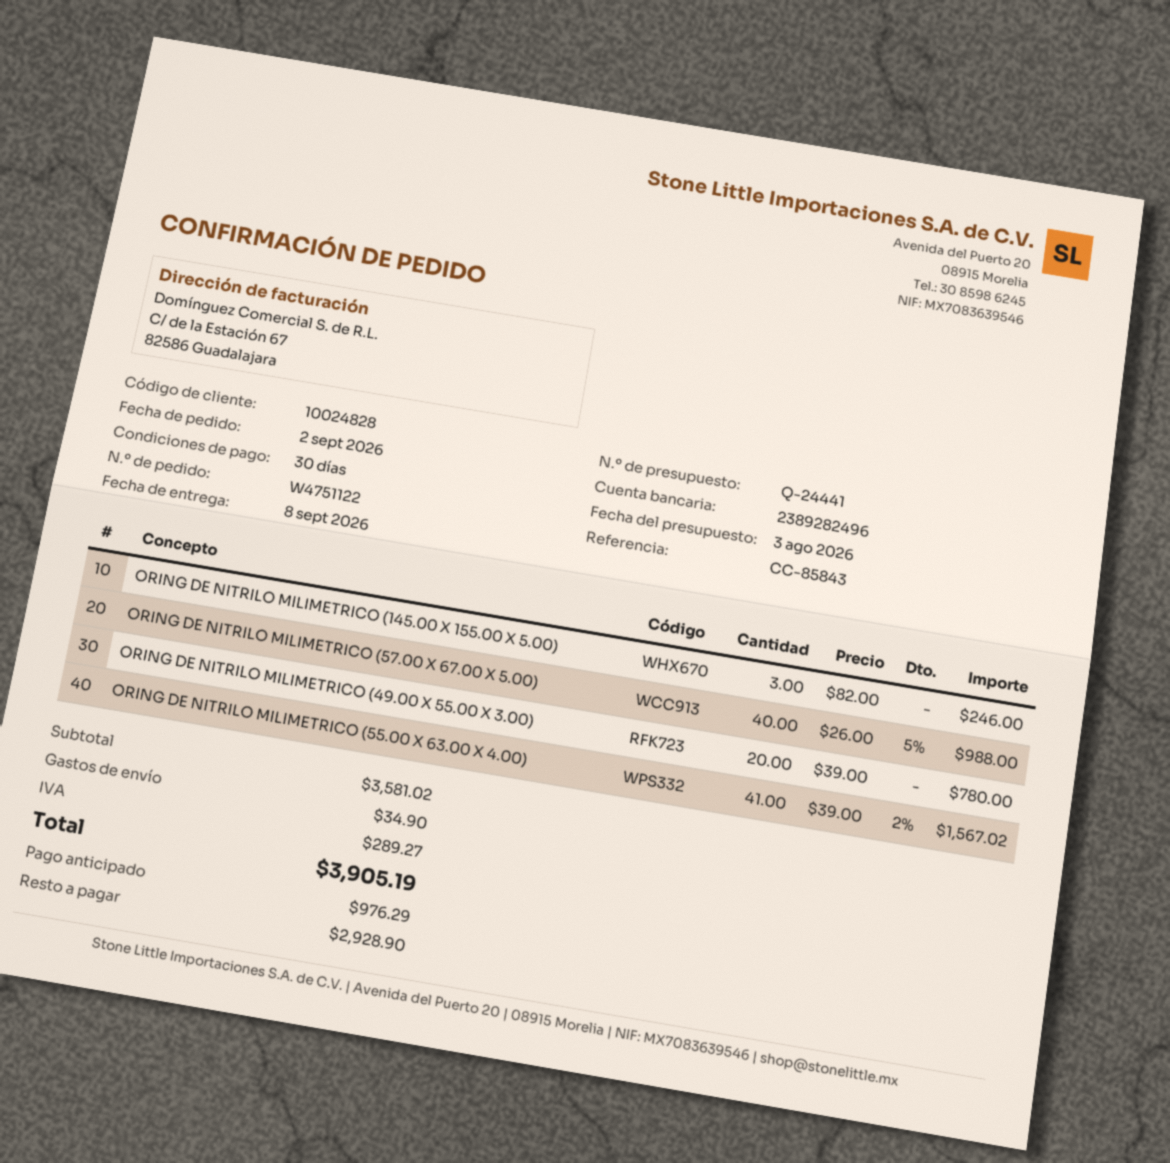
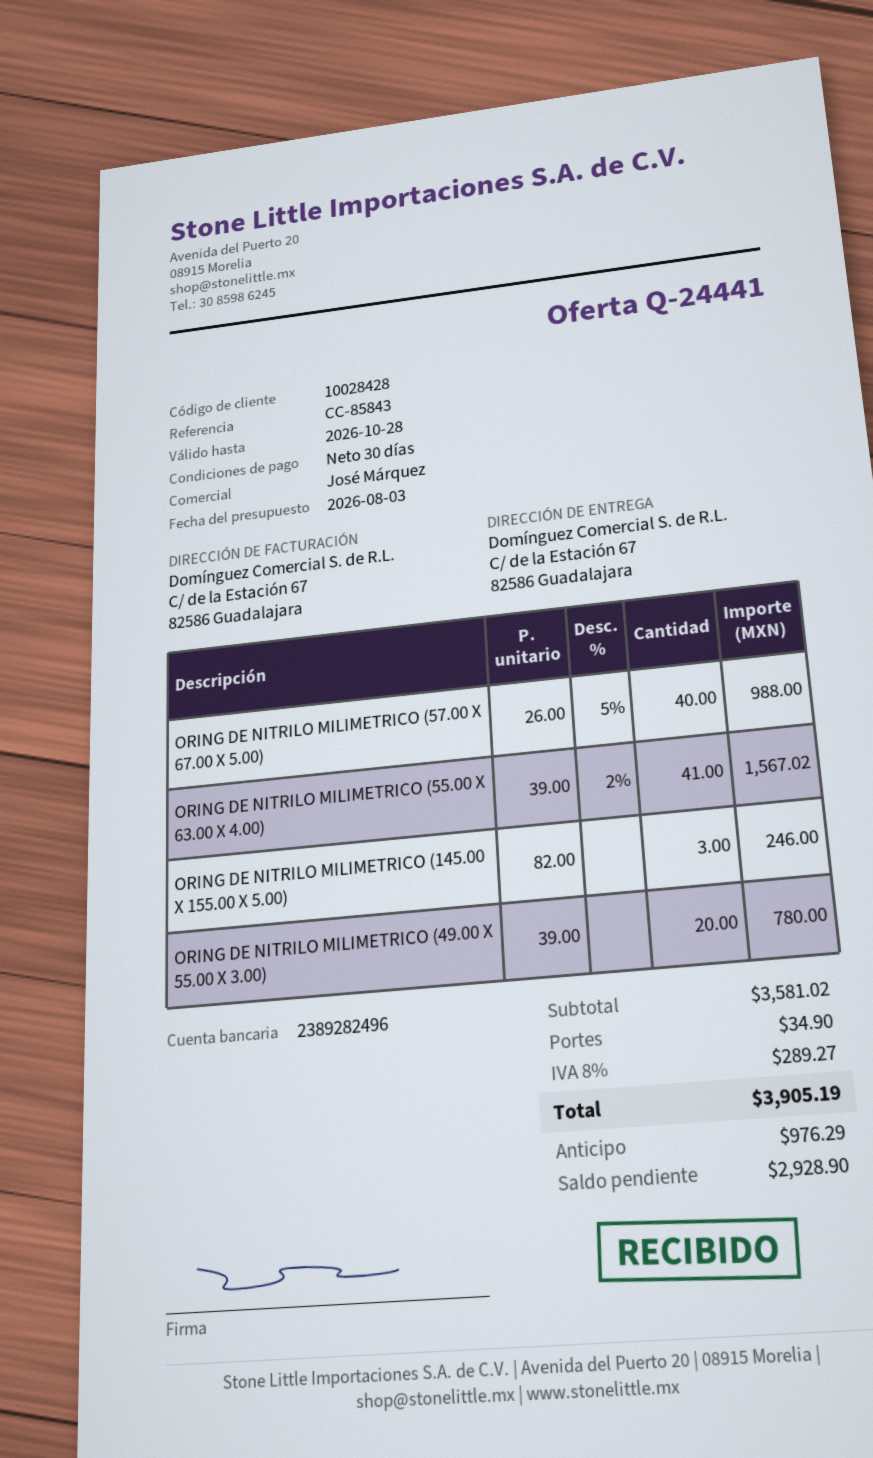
customer number: 10024828 -> 10028428

